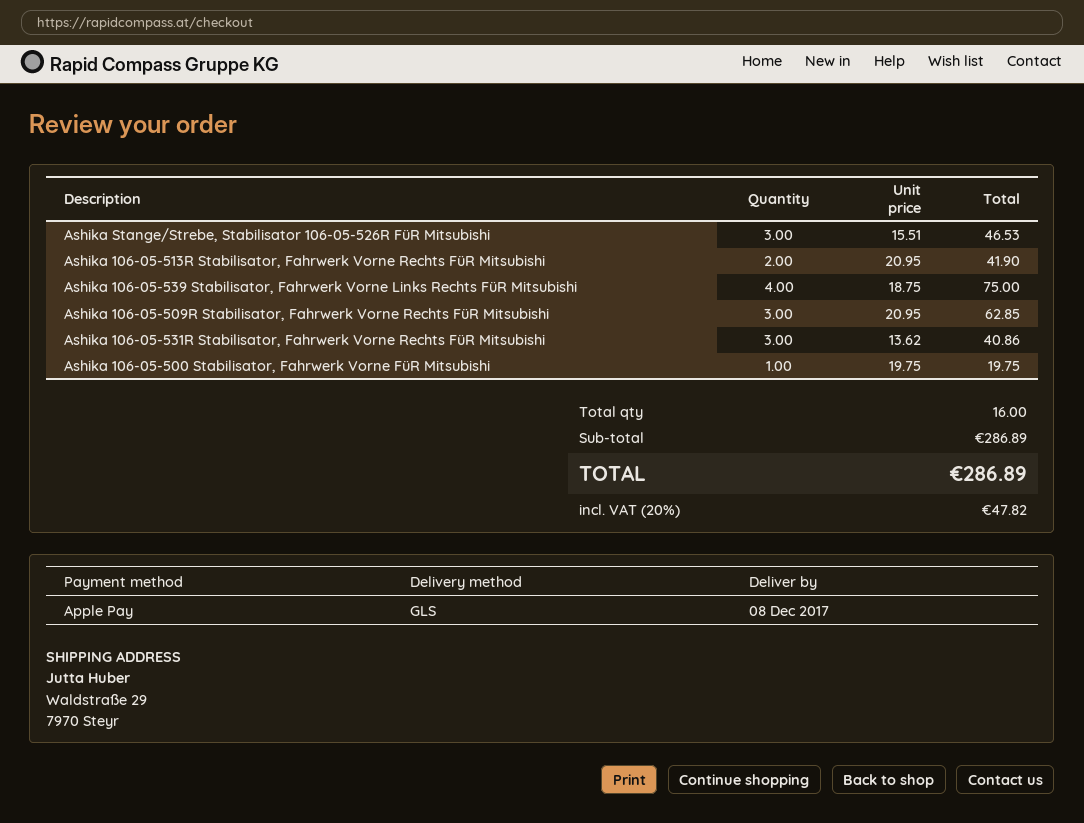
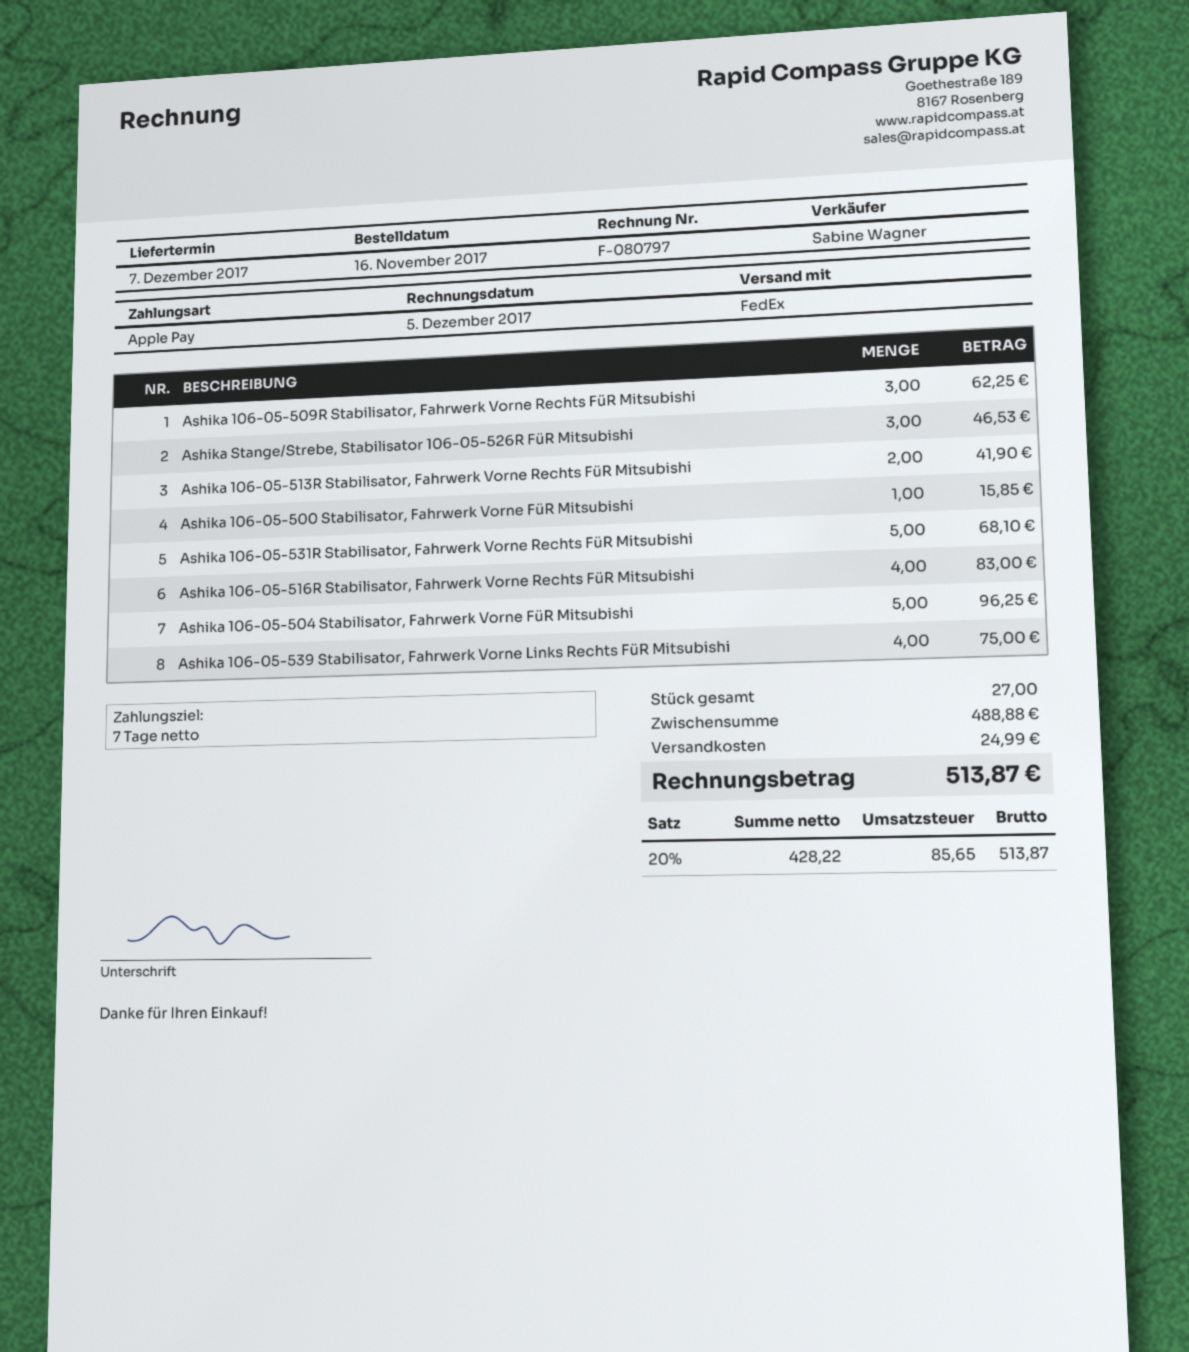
delivery date: 2017-12-08 -> 2017-12-07
shipping method: GLS -> FedEx
Ashika 106-05-509R Stabilisator, Fahrwerk Vorne Rechts FüR Mitsubishi: 3 for 62.85 -> 3 for 62.25
Ashika 106-05-531R Stabilisator, Fahrwerk Vorne Rechts FüR Mitsubishi: 3 for 40.86 -> 5 for 68.10
Ashika 106-05-500 Stabilisator, Fahrwerk Vorne FüR Mitsubishi: 1 for 19.75 -> 1 for 15.85
Ashika 106-05-516R Stabilisator, Fahrwerk Vorne Rechts FüR Mitsubishi: none -> 4 for 83.00
Ashika 106-05-504 Stabilisator, Fahrwerk Vorne FüR Mitsubishi: none -> 5 for 96.25
total quantity: 16 -> 27
subtotal: 286.89 -> 488.88
shipping: none -> 24.99
tax: 20% = 47.82 -> 20% = 85.65
total: 286.89 -> 513.87

